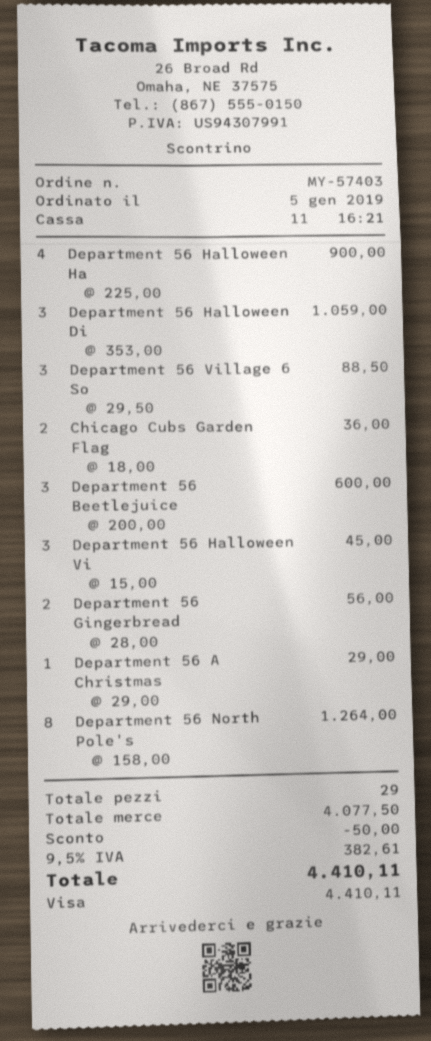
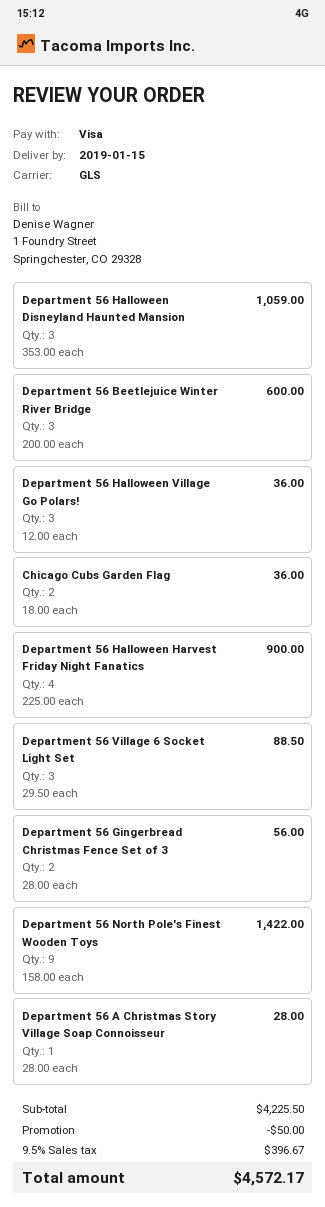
Department 56 Halloween Vi: 3 x 15.00 = 45.00 -> 3 x 12.00 = 36.00
Department 56 A Christmas: 1 x 29.00 = 29.00 -> 1 x 28.00 = 28.00
Department 56 North Pole's: 8 x 158.00 = 1264.00 -> 9 x 158.00 = 1422.00
subtotal: 4077.50 -> 4225.50
tax: 9.5% = 382.61 -> 9.5% = 396.67
total: 4410.11 -> 4572.17

